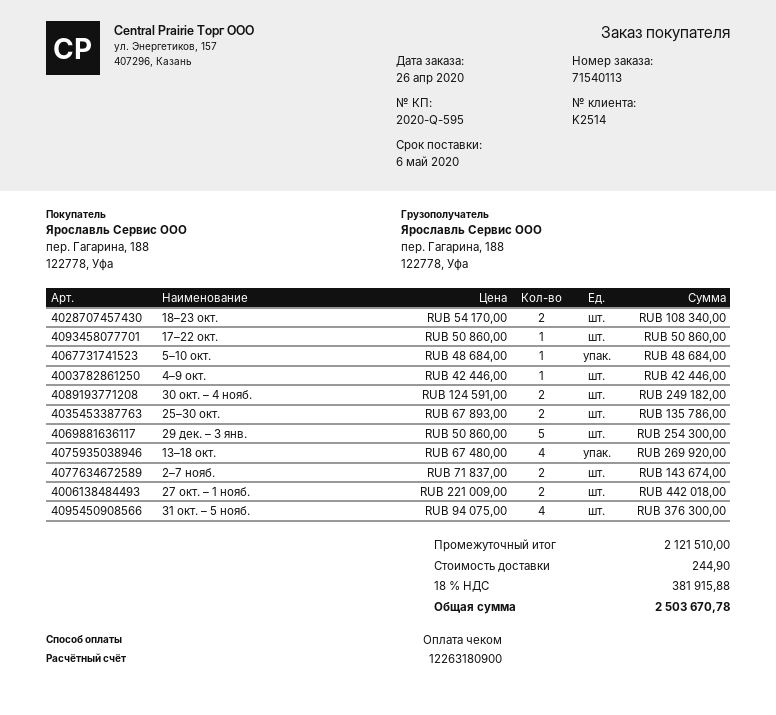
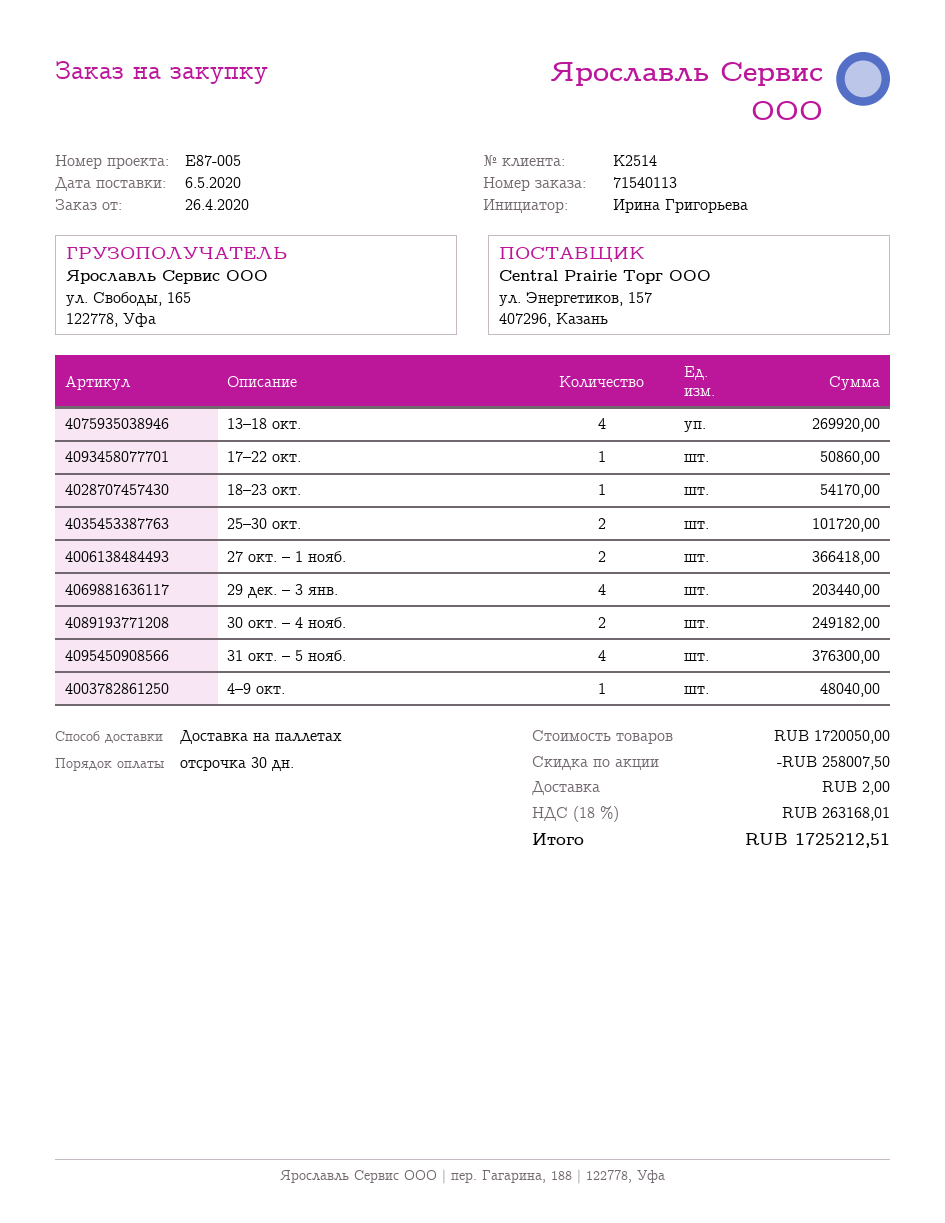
ship to: пер. Гагарина, 188, 122778, Уфа -> ул. Свободы, 165, 122778, Уфа
18–23 окт.: 2 for 108340.00 -> 1 for 54170.00
5–10 окт.: 1 for 48684.00 -> none
4–9 окт.: 1 for 42446.00 -> 1 for 48040.00
25–30 окт.: 2 for 135786.00 -> 2 for 101720.00
29 дек. – 3 янв.: 5 for 254300.00 -> 4 for 203440.00
2–7 нояб.: 2 for 143674.00 -> none
27 окт. – 1 нояб.: 2 for 442018.00 -> 2 for 366418.00
subtotal: 2121510.00 -> 1720050.00
discount: none -> 258007.50
shipping: 244.90 -> 2.00
tax: 18% = 381915.88 -> 18% = 263168.01
total: 2503670.78 -> 1725212.51

